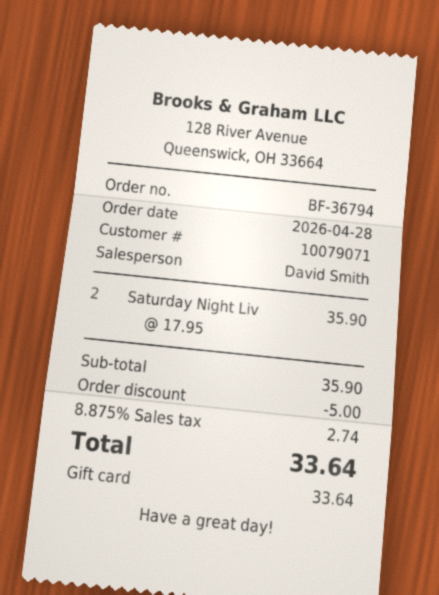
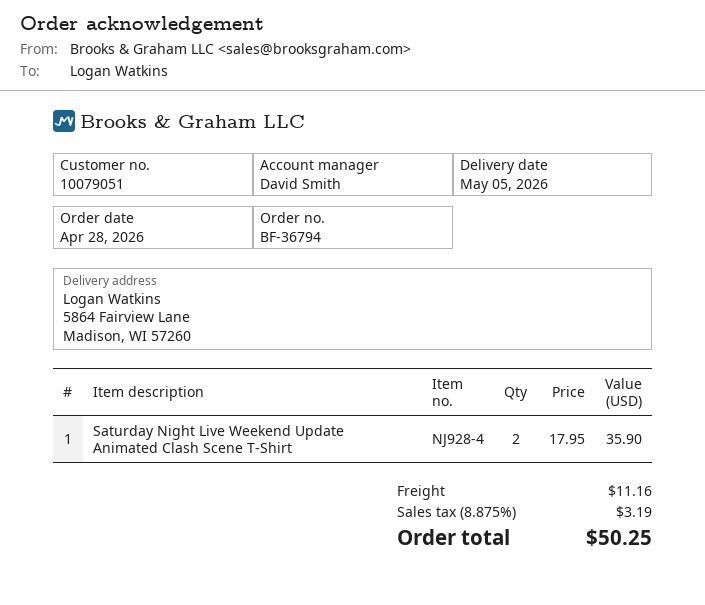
customer number: 10079071 -> 10079051
discount: 5.00 -> none
shipping: none -> 11.16
tax: 8.875% = 2.74 -> 8.875% = 3.19
total: 33.64 -> 50.25

